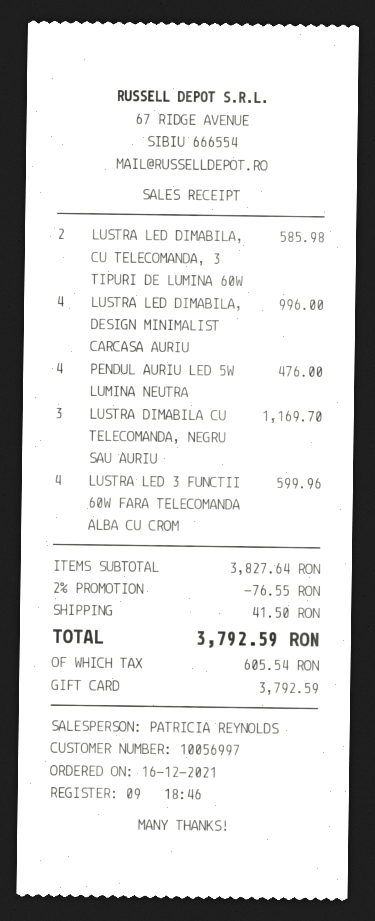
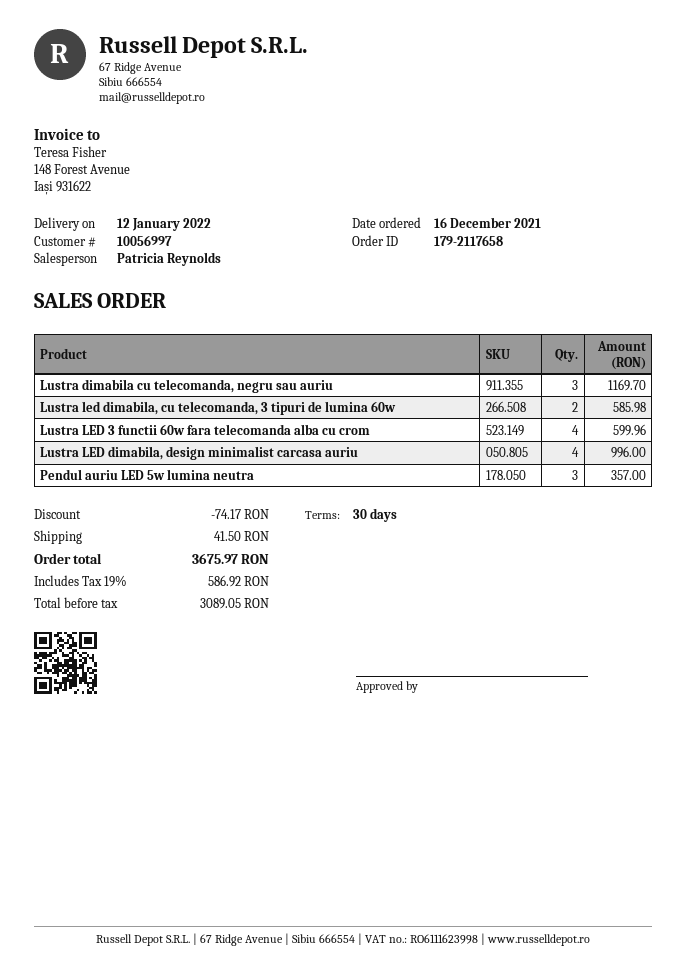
PENDUL AURIU LED 5W LUMINA NEUTRA: 4 for 476.00 -> 3 for 357.00
discount: 76.55 -> 74.17
tax: 605.54 -> 586.92
total: 3792.59 -> 3675.97

